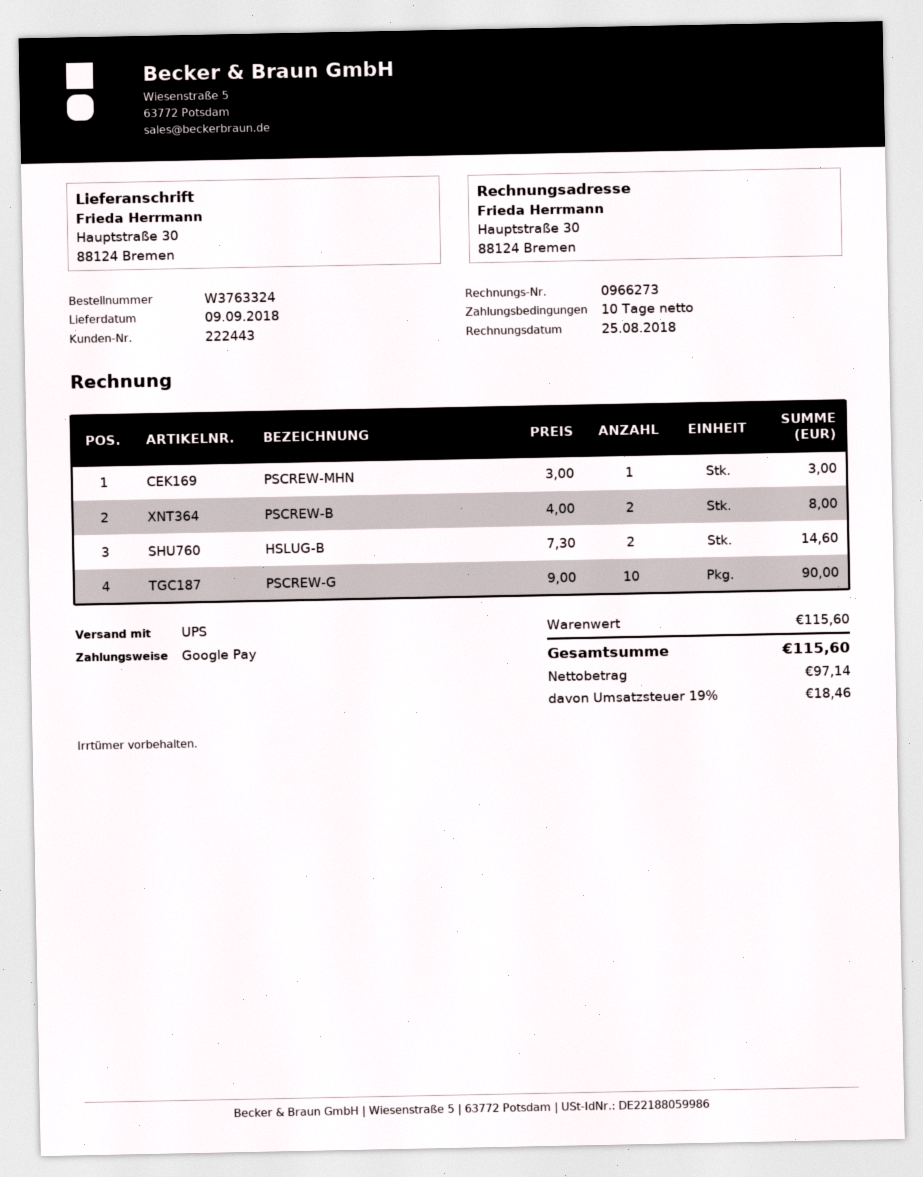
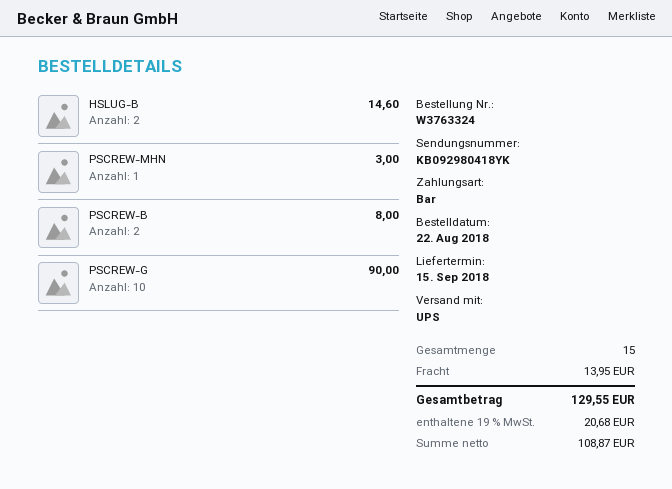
delivery date: 2018-09-09 -> 2018-09-15
payment method: Google Pay -> cash
shipping: none -> 13.95
net: 97.14 -> 108.87
tax: 19% = 18.46 -> 19% = 20.68
total: 115.60 -> 129.55

